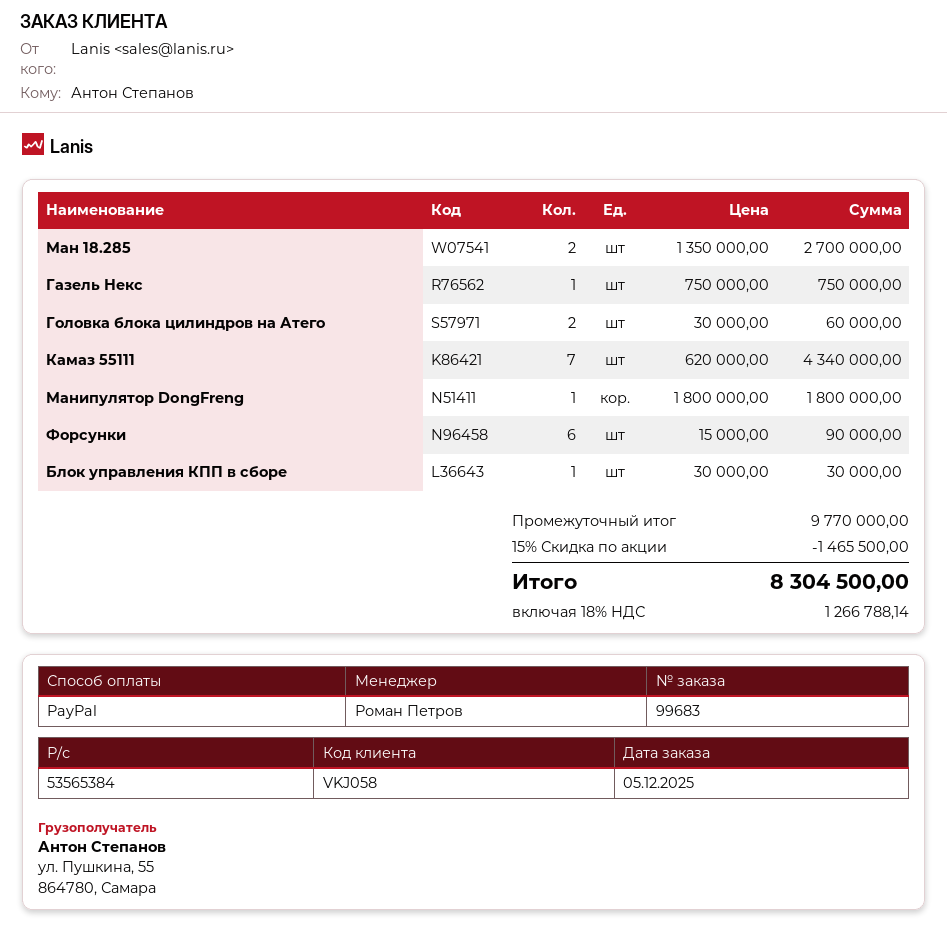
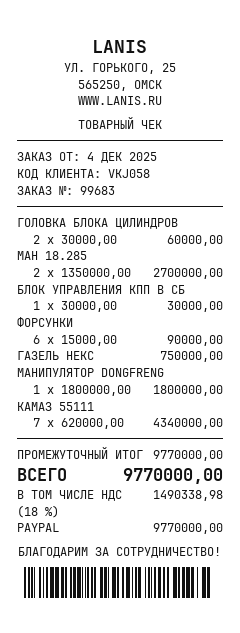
order date: 2025-12-05 -> 2025-12-04
discount: 15% = 1465500.00 -> none
tax: 18% = 1266788.14 -> 18% = 1490338.98
total: 8304500.00 -> 9770000.00

